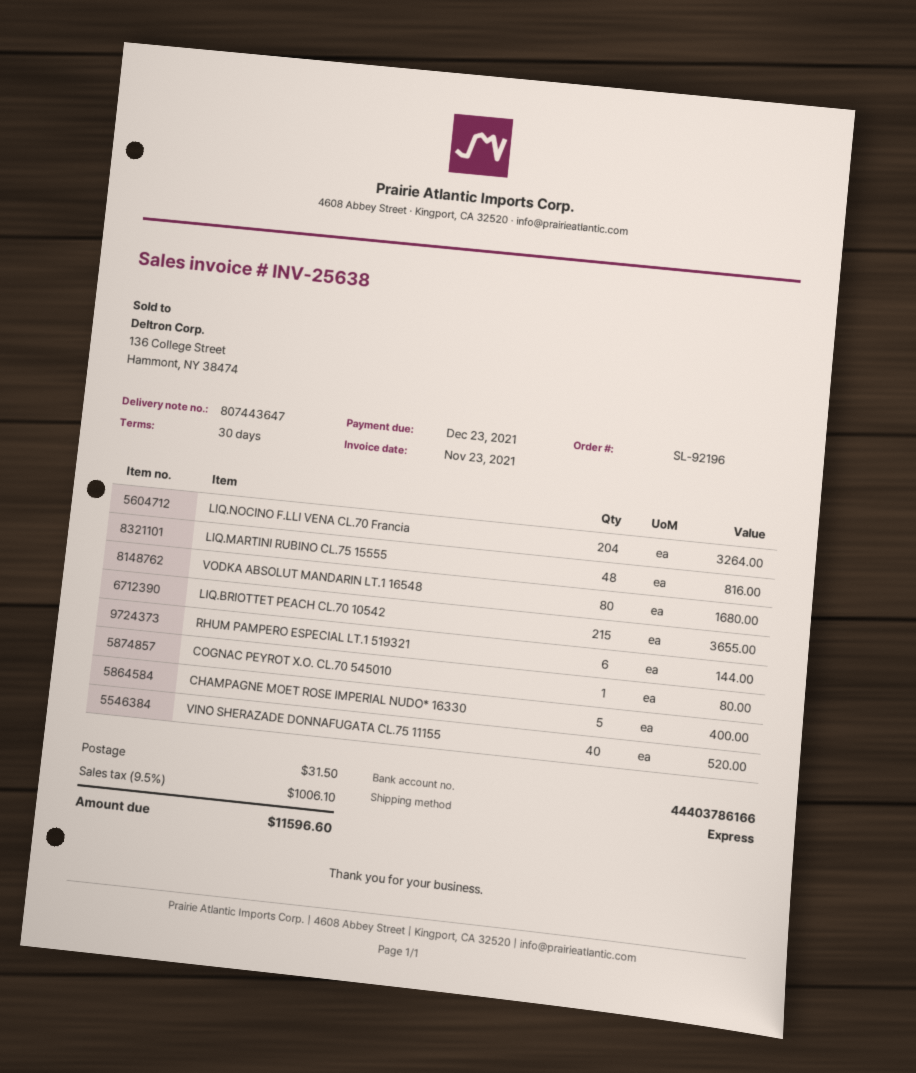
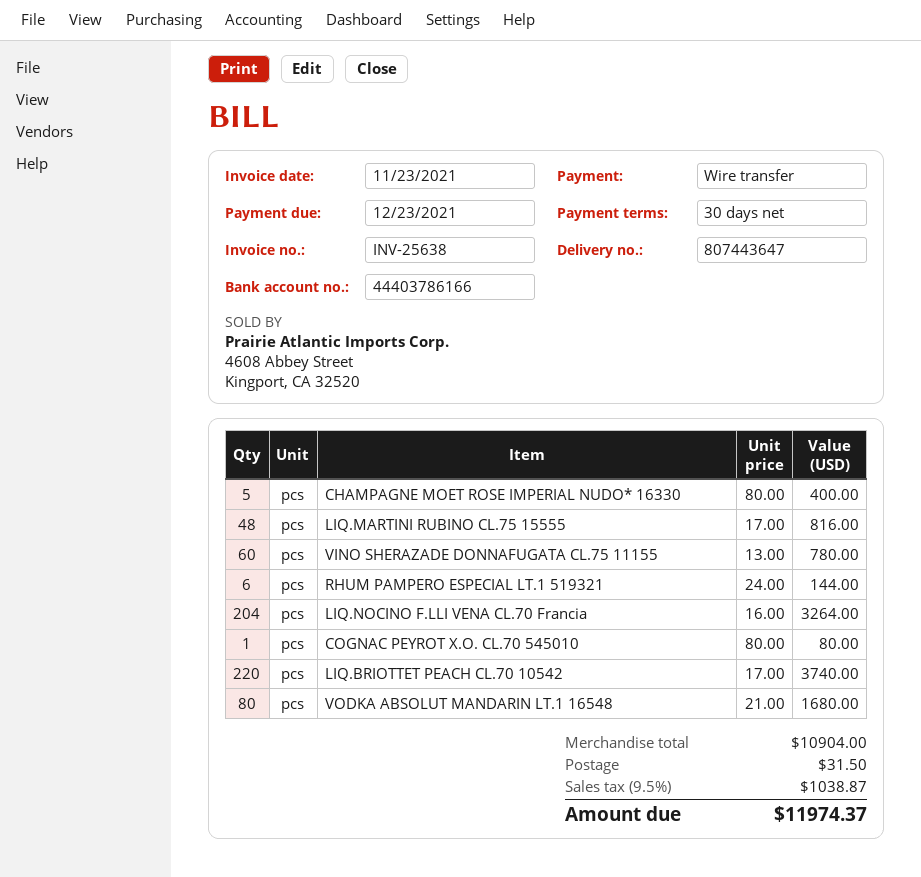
LIQ.BRIOTTET PEACH CL.70 10542: 215 for 3655.00 -> 220 for 3740.00
VINO SHERAZADE DONNAFUGATA CL.75 11155: 40 for 520.00 -> 60 for 780.00
tax: 9.5% = 1006.10 -> 9.5% = 1038.87
total: 11596.60 -> 11974.37

